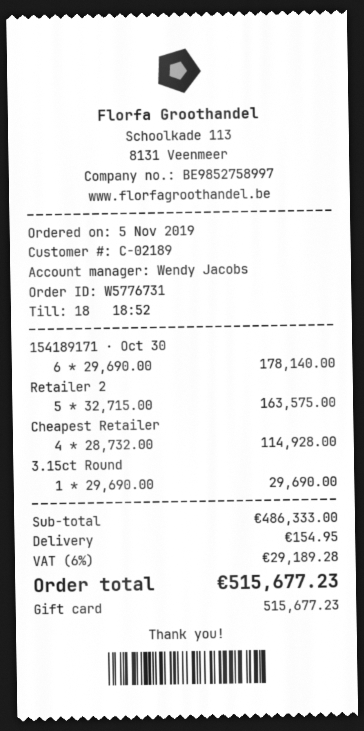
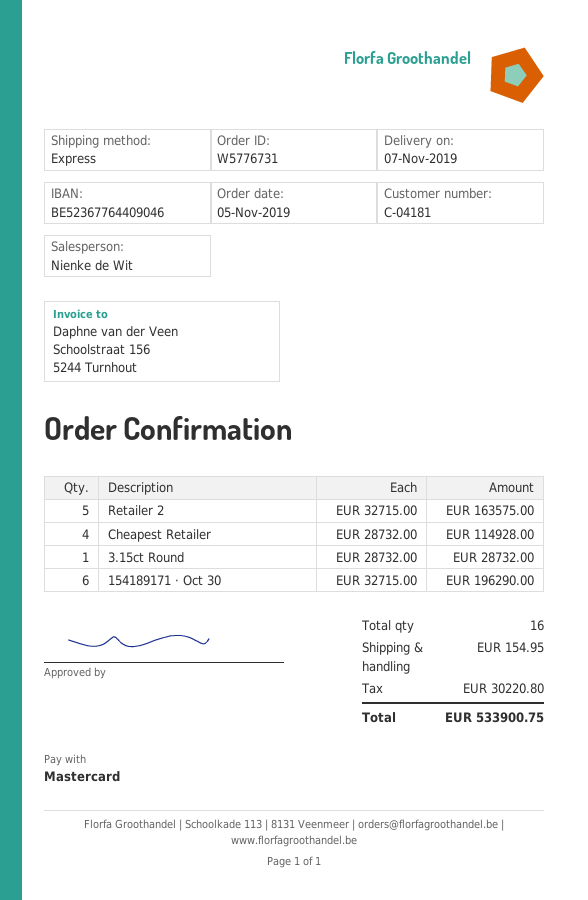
customer number: C-02189 -> C-04181
sales rep: Wendy Jacobs -> Nienke de Wit
payment method: gift card -> Mastercard
154189171 · Oct 30: 6 x 29690.00 = 178140.00 -> 6 x 32715.00 = 196290.00
3.15ct Round: 1 x 29690.00 = 29690.00 -> 1 x 28732.00 = 28732.00
tax: 29189.28 -> 30220.80
total: 515677.23 -> 533900.75

